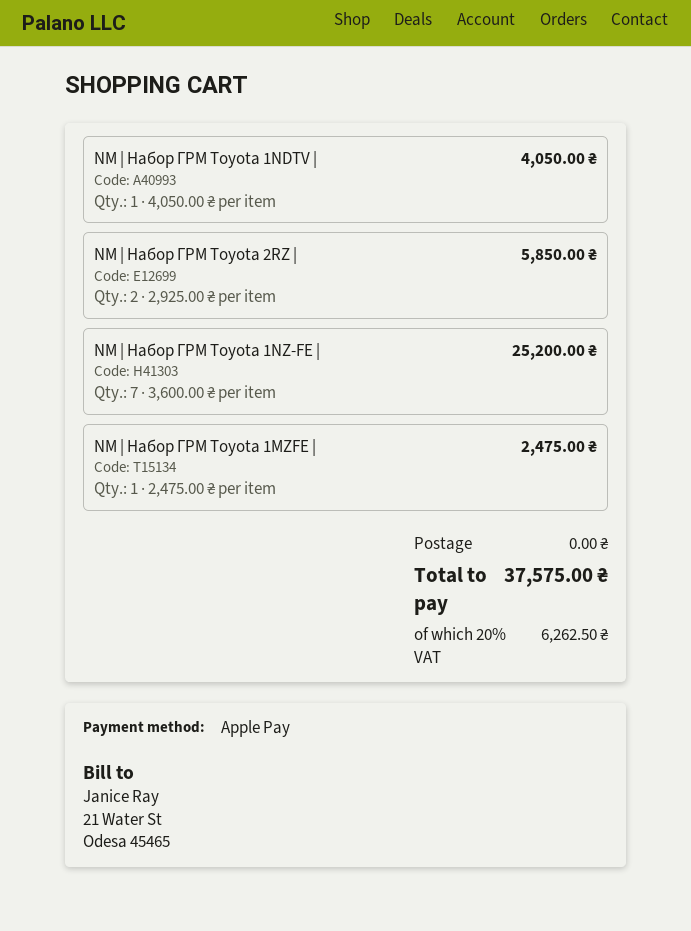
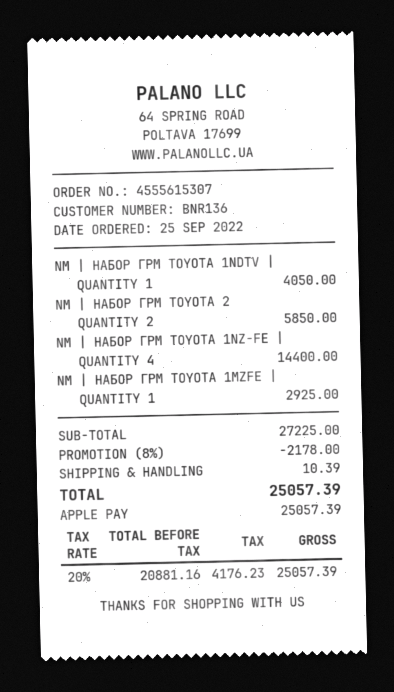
NM | Набор ГРМ Toyota 1NZ-FE |: 7 for 25200.00 -> 4 for 14400.00
NM | Набор ГРМ Toyota 1MZFE |: 1 for 2475.00 -> 1 for 2925.00
discount: none -> 8% = 2178.00
shipping: 0.00 -> 10.39
tax: 20% = 6262.50 -> 20% = 4176.23
total: 37575.00 -> 25057.39

